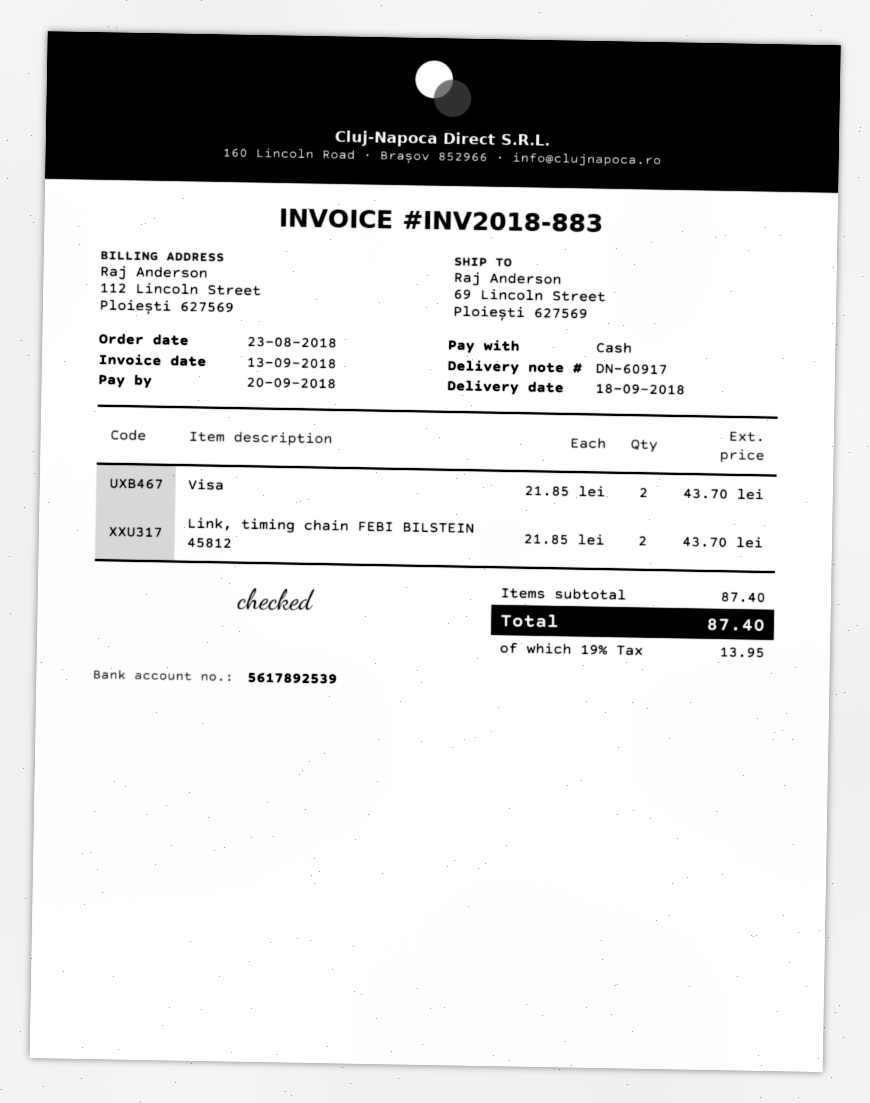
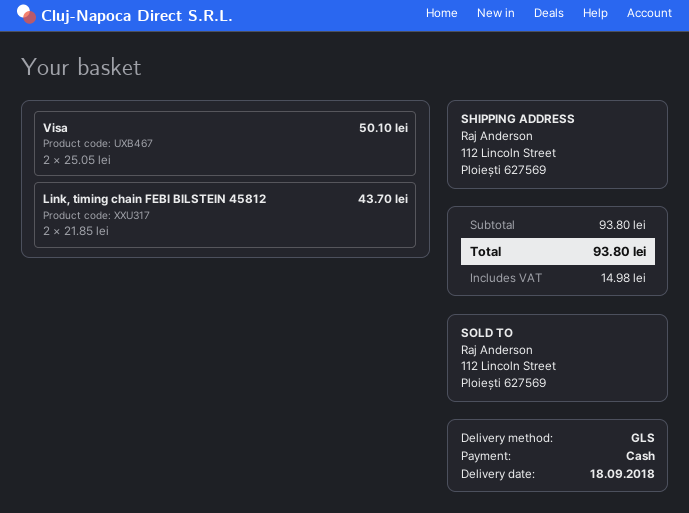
ship to: 69 Lincoln Street, Ploiești 627569 -> 112 Lincoln Street, Ploiești 627569
Visa: 2 x 21.85 = 43.70 -> 2 x 25.05 = 50.10
subtotal: 87.40 -> 93.80
tax: 13.95 -> 14.98
total: 87.40 -> 93.80

